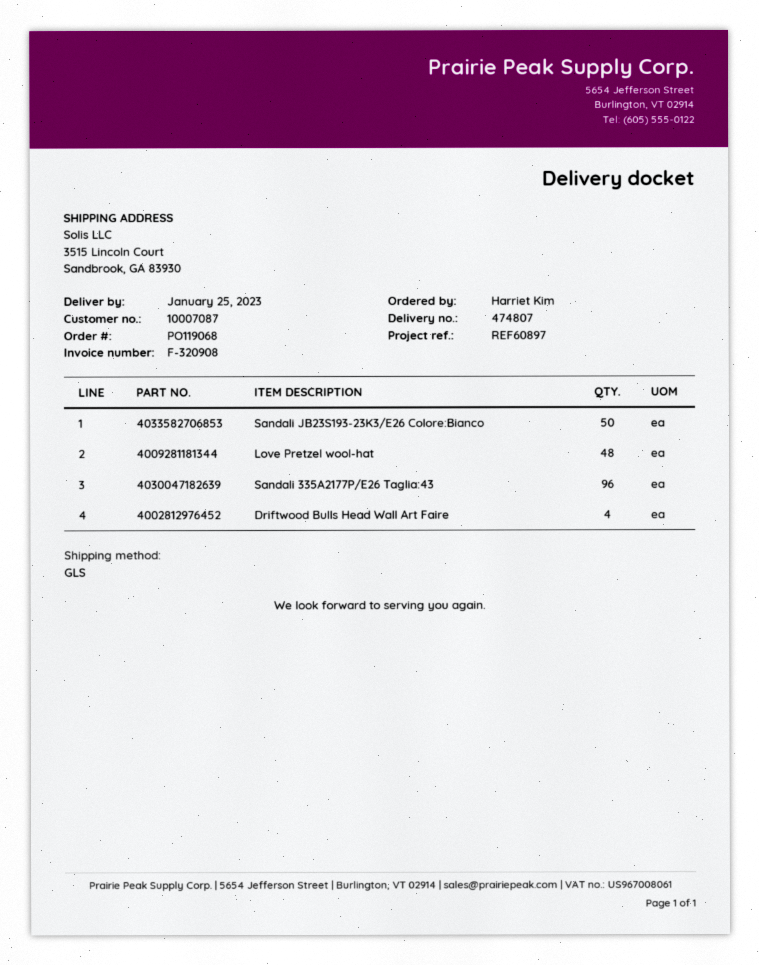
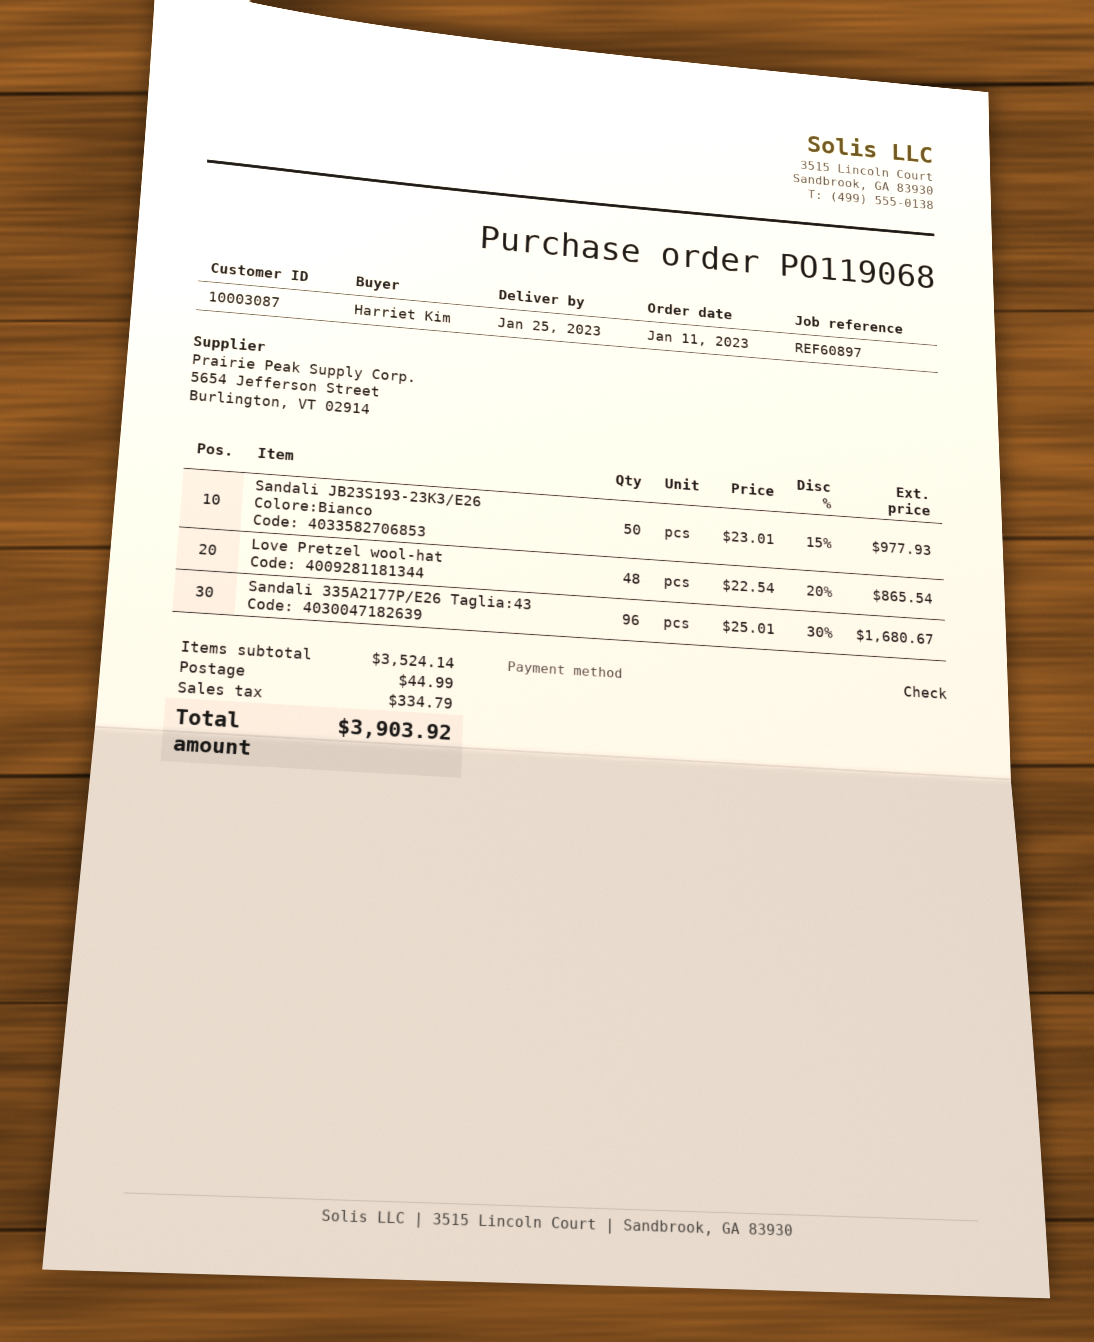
customer number: 10007087 -> 10003087
Driftwood Bulls Head Wall Art Faire: 4 -> none

